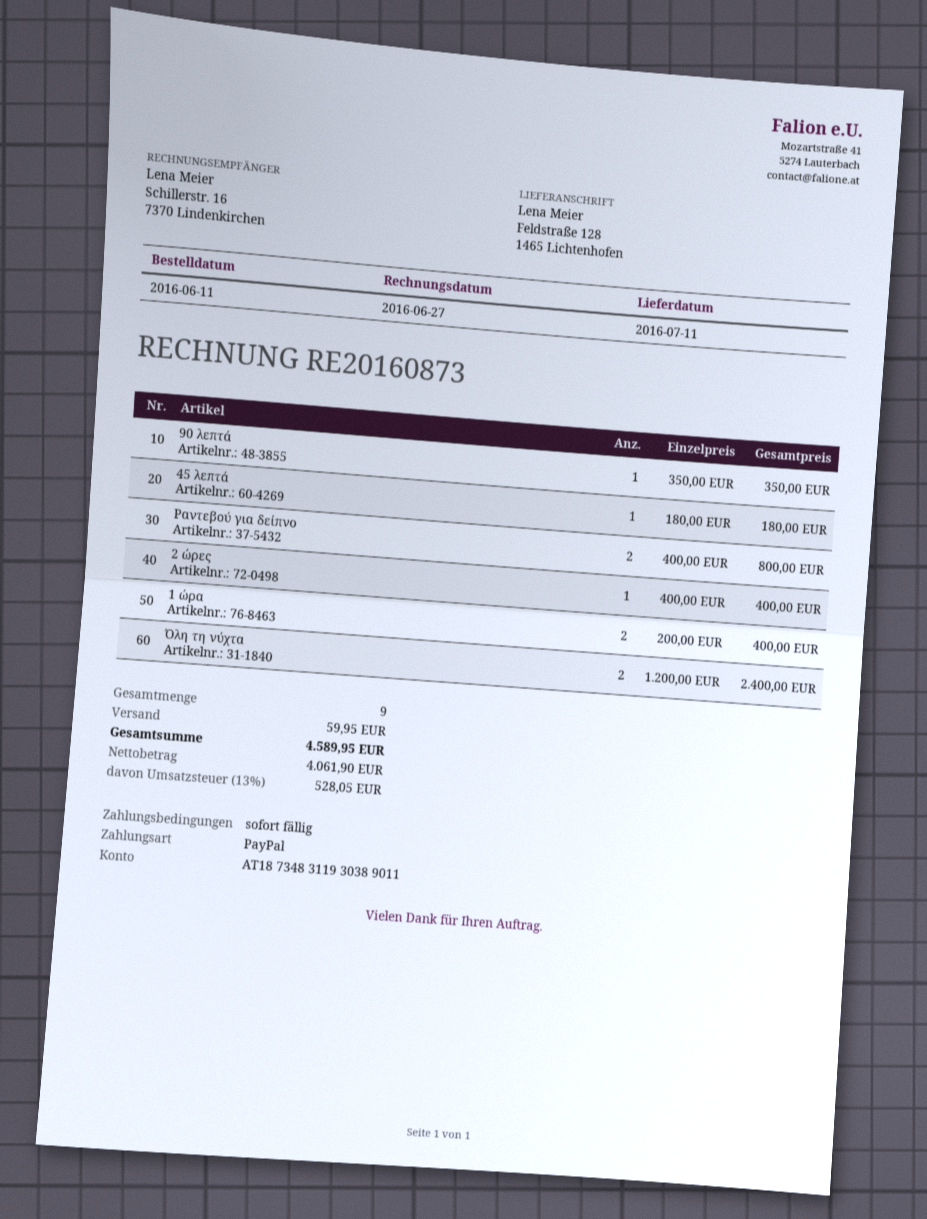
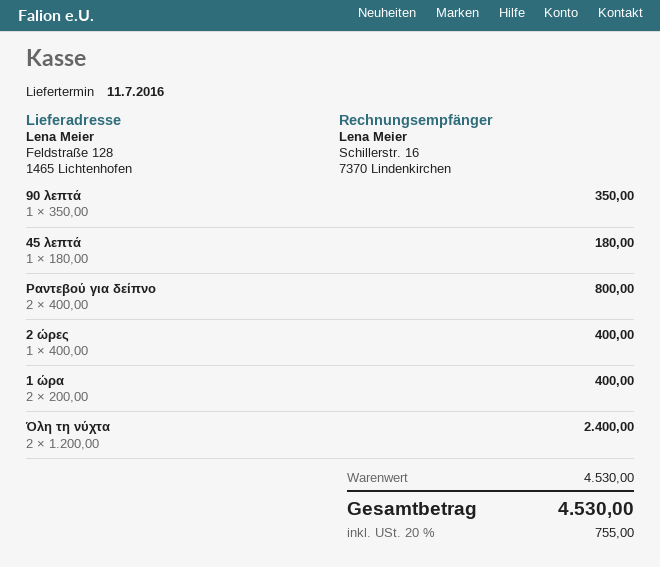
shipping: 59.95 -> none
tax: 13% = 528.05 -> 20% = 755.00
total: 4589.95 -> 4530.00

